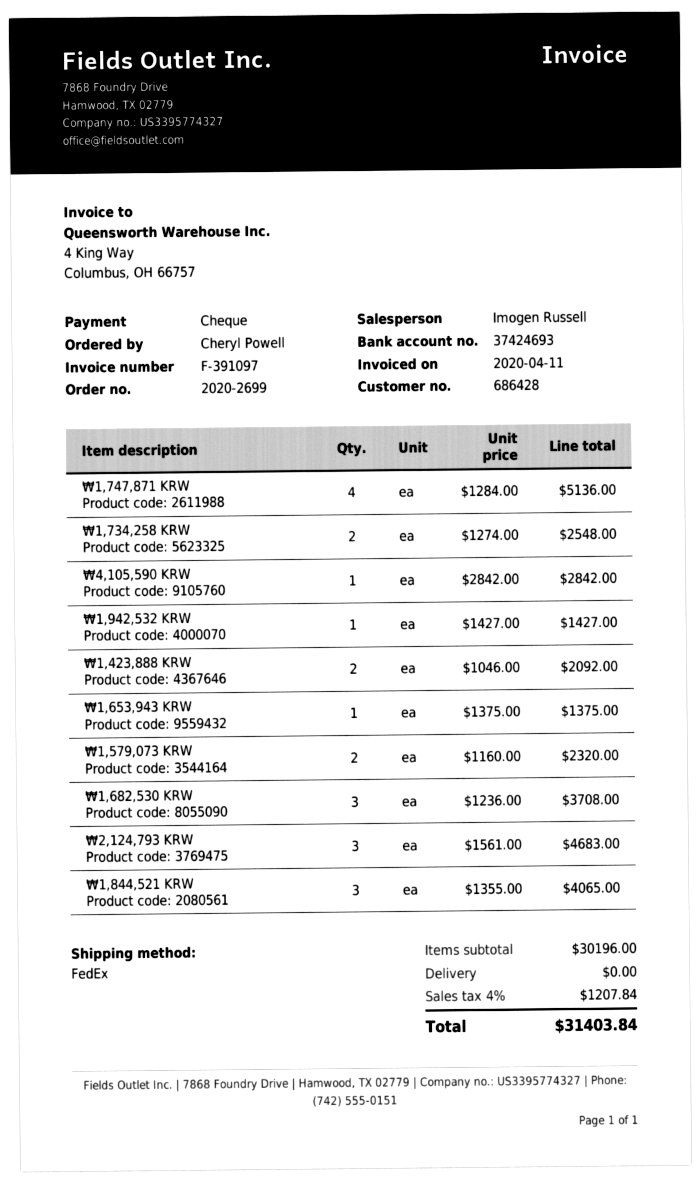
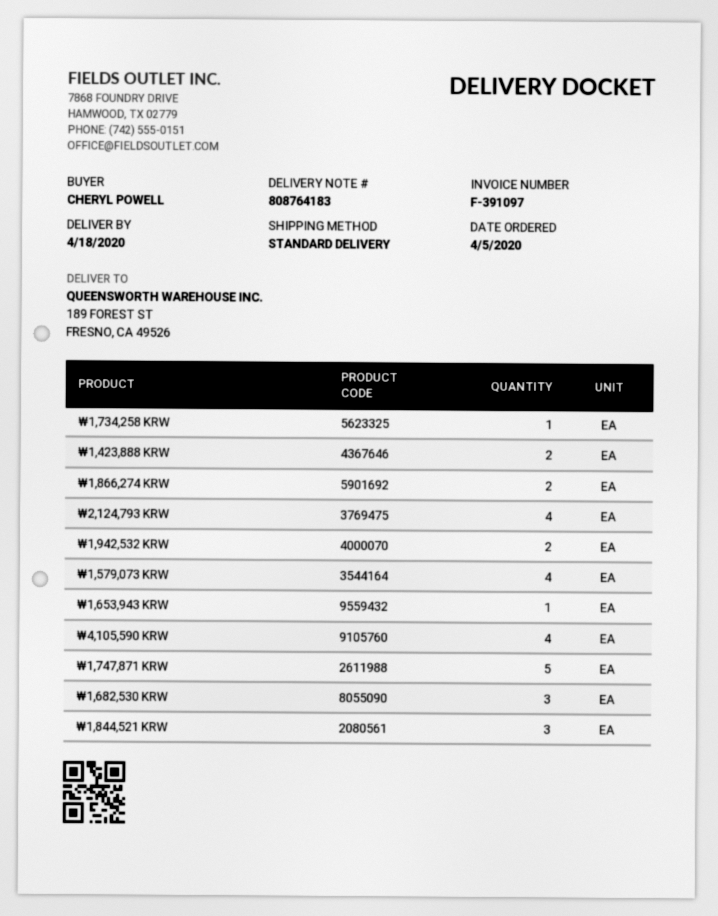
shipping method: FedEx -> standard
₩1,747,871 KRW: 4 -> 5
₩1,734,258 KRW: 2 -> 1
₩4,105,590 KRW: 1 -> 4
₩1,942,532 KRW: 1 -> 2
₩1,579,073 KRW: 2 -> 4
₩2,124,793 KRW: 3 -> 4
₩1,866,274 KRW: none -> 2

